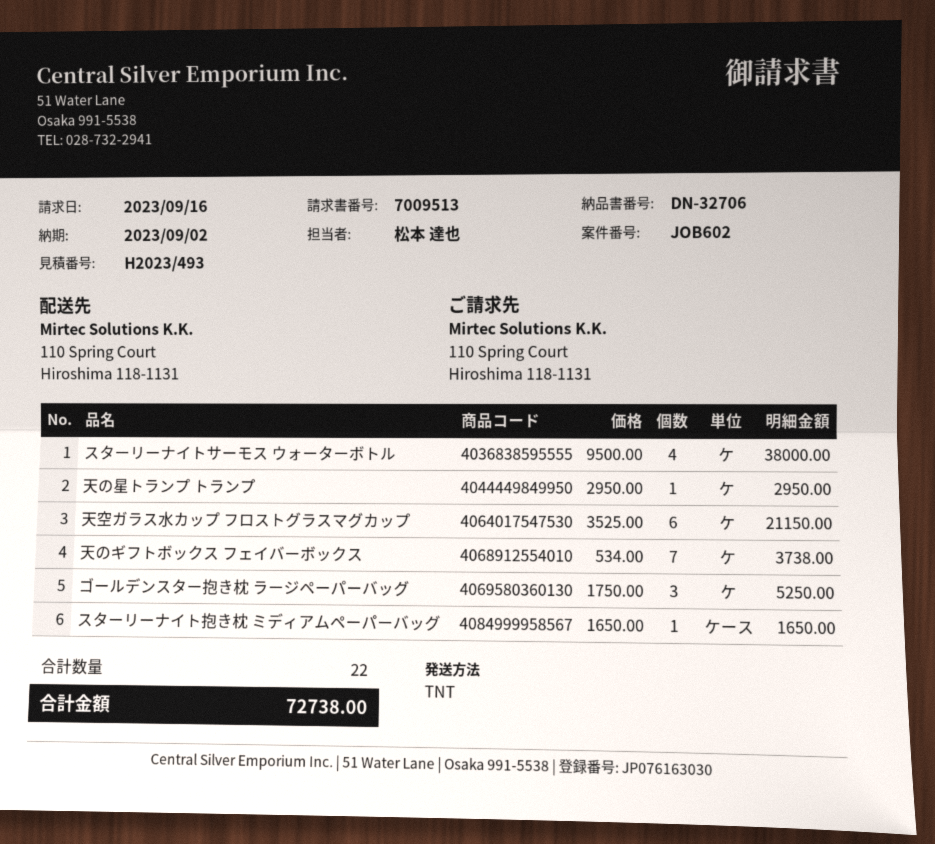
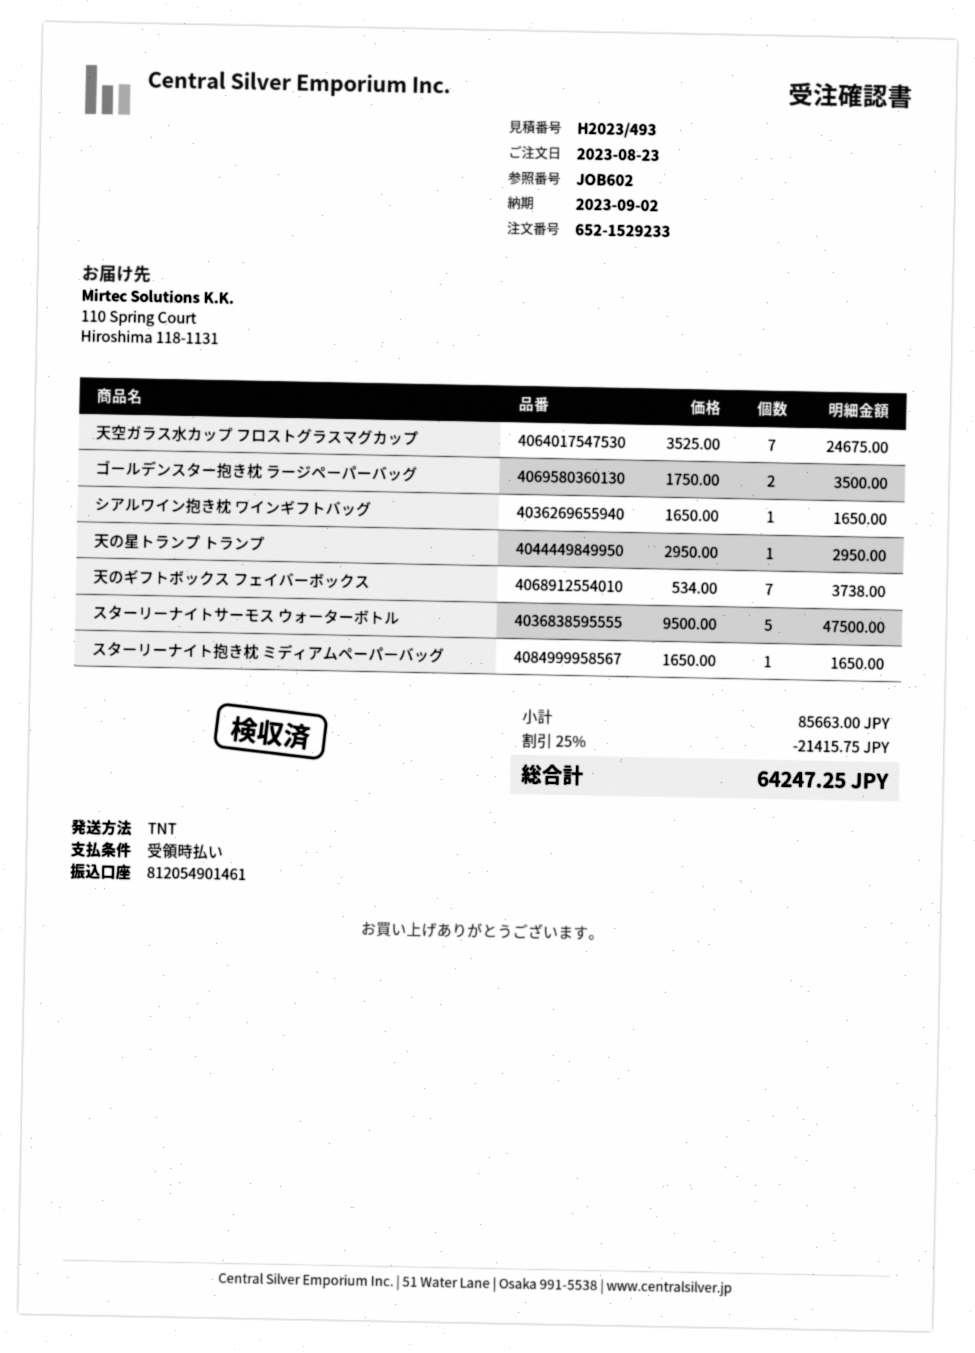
スターリーナイトサーモス ウォーターボトル: 4 x 9500.00 = 38000.00 -> 5 x 9500.00 = 47500.00
天空ガラス水カップ フロストグラスマグカップ: 6 x 3525.00 = 21150.00 -> 7 x 3525.00 = 24675.00
ゴールデンスター抱き枕 ラージペーパーバッグ: 3 x 1750.00 = 5250.00 -> 2 x 1750.00 = 3500.00
シアルワイン抱き枕 ワインギフトバッグ: none -> 1 x 1650.00 = 1650.00
discount: none -> 25% = 21415.75
total: 72738.00 -> 64247.25

